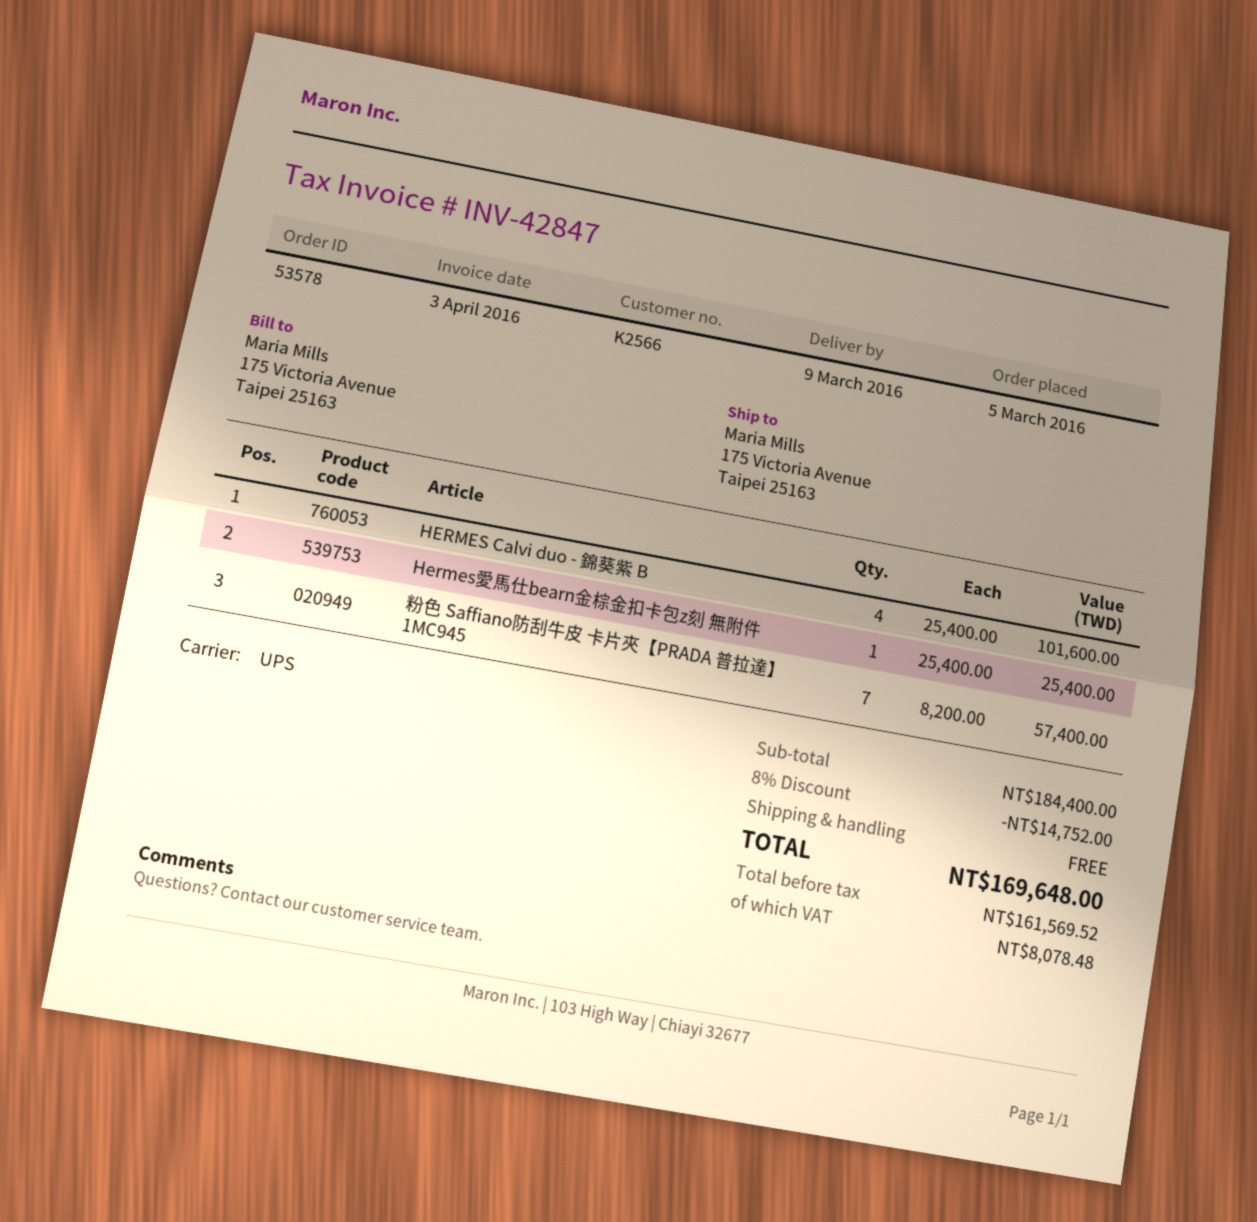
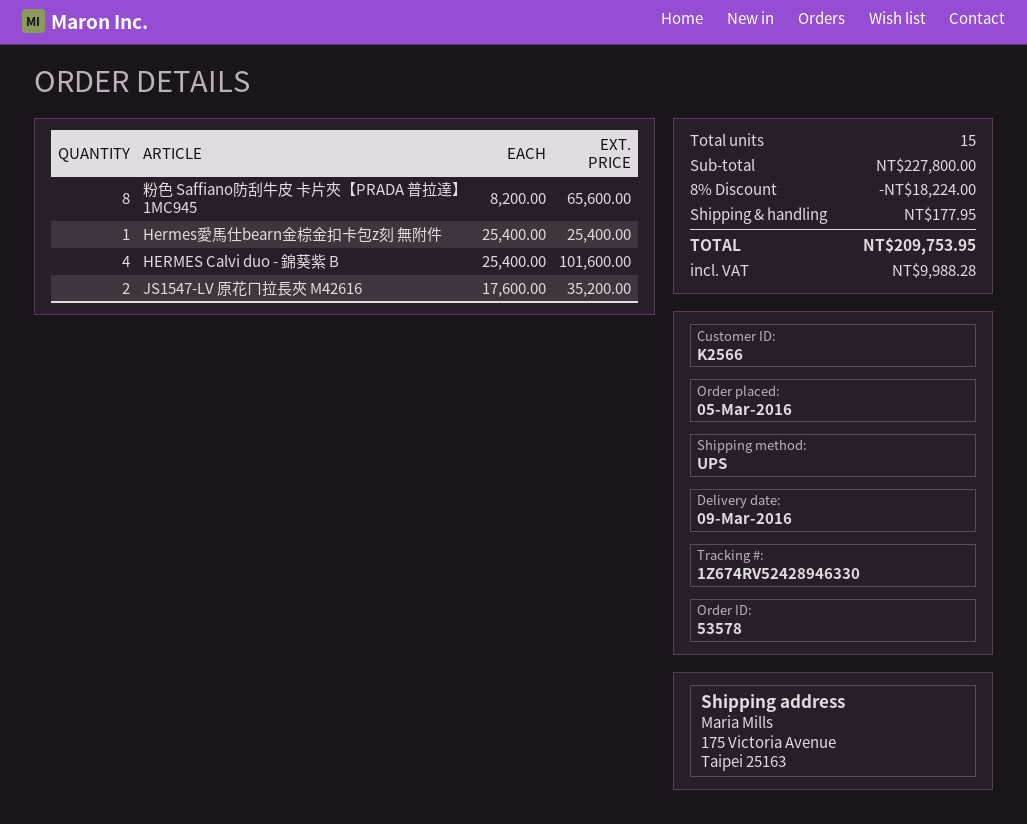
粉色 Saffiano防刮牛皮 卡片夾【PRADA 普拉達】 1MC945: 7 x 8200.00 = 57400.00 -> 8 x 8200.00 = 65600.00
JS1547-LV 原花ㄇ拉長夾 M42616: none -> 2 x 17600.00 = 35200.00
subtotal: 184400.00 -> 227800.00
discount: 8% = 14752.00 -> 8% = 18224.00
shipping: 0.00 -> 177.95
tax: 8078.48 -> 9988.28
total: 169648.00 -> 209753.95

